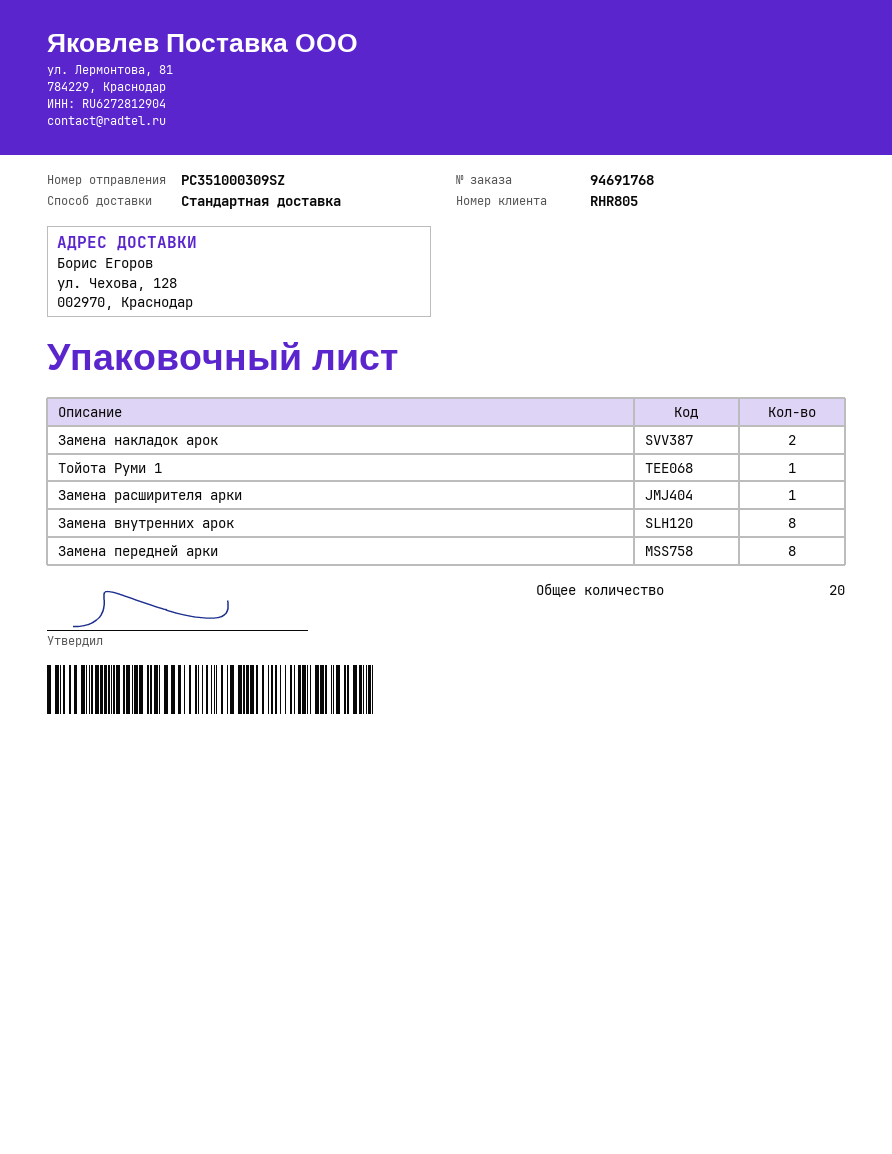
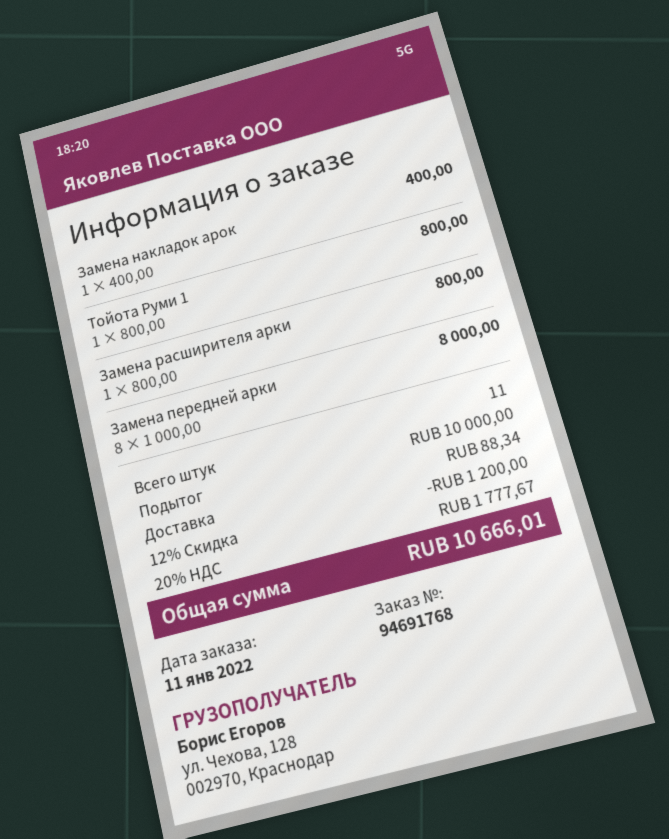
Замена накладок арок: 2 -> 1
Замена внутренних арок: 8 -> none
total quantity: 20 -> 11

